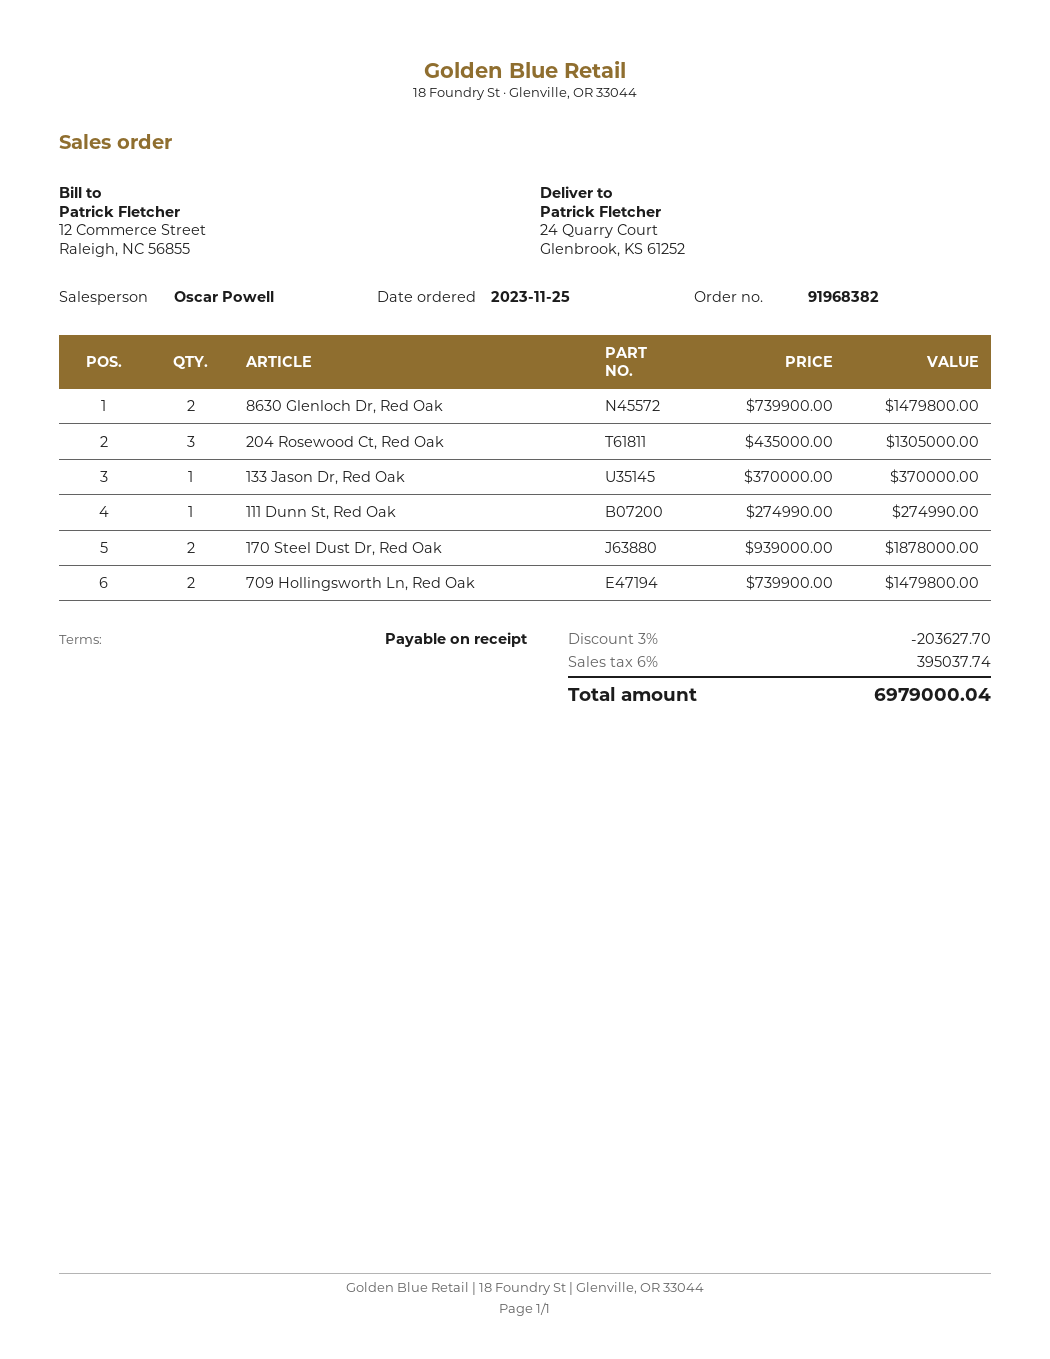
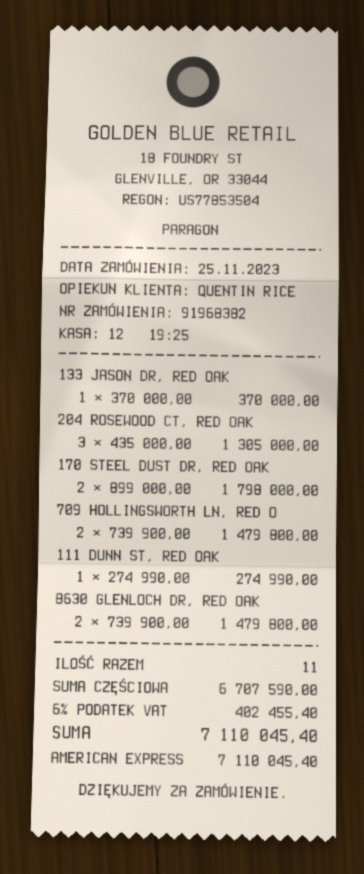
sales rep: Oscar Powell -> QUENTIN RICE
170 Steel Dust Dr, Red Oak: 2 x 939000.00 = 1878000.00 -> 2 x 899000.00 = 1798000.00
discount: 3% = 203627.70 -> none
tax: 6% = 395037.74 -> 6% = 402455.40
total: 6979000.04 -> 7110045.40

